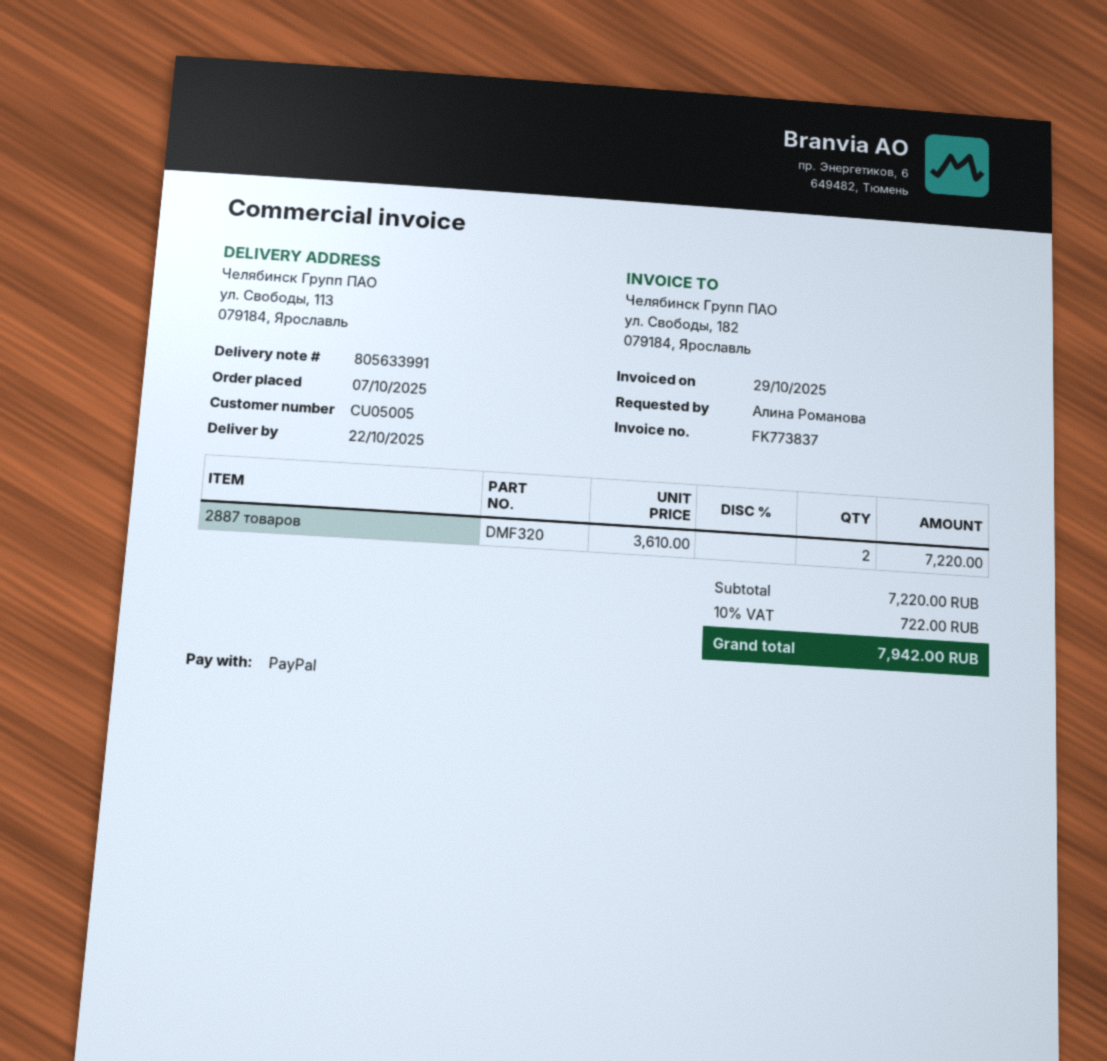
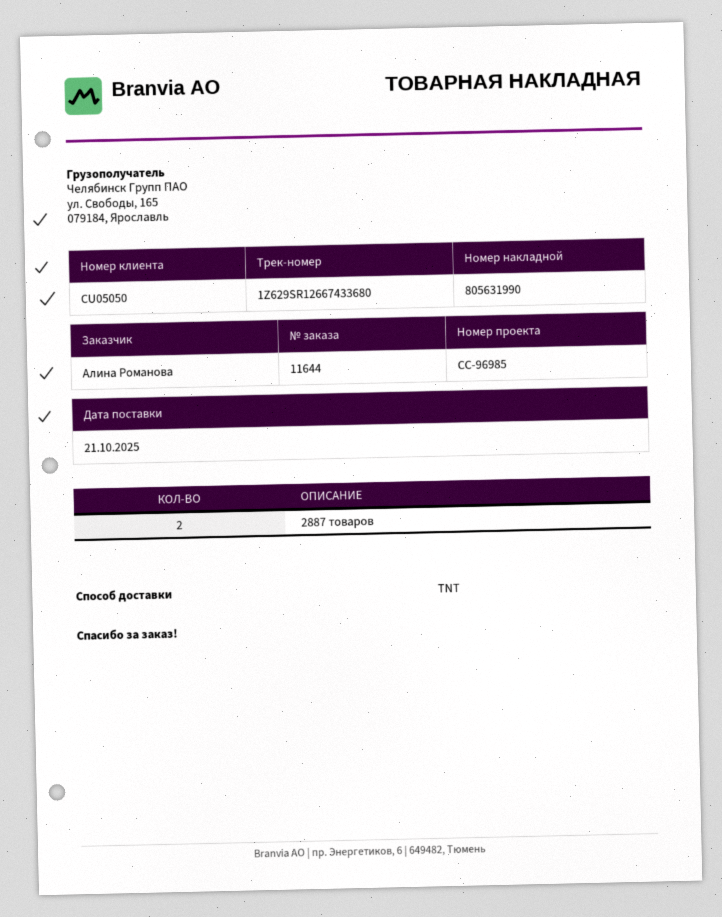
delivery note number: 805633991 -> 805631990
delivery date: 2025-10-22 -> 2025-10-21
customer number: CU05005 -> CU05050
ship to: ул. Свободы, 113, 079184, Ярославль -> ул. Свободы, 165, 079184, Ярославль

